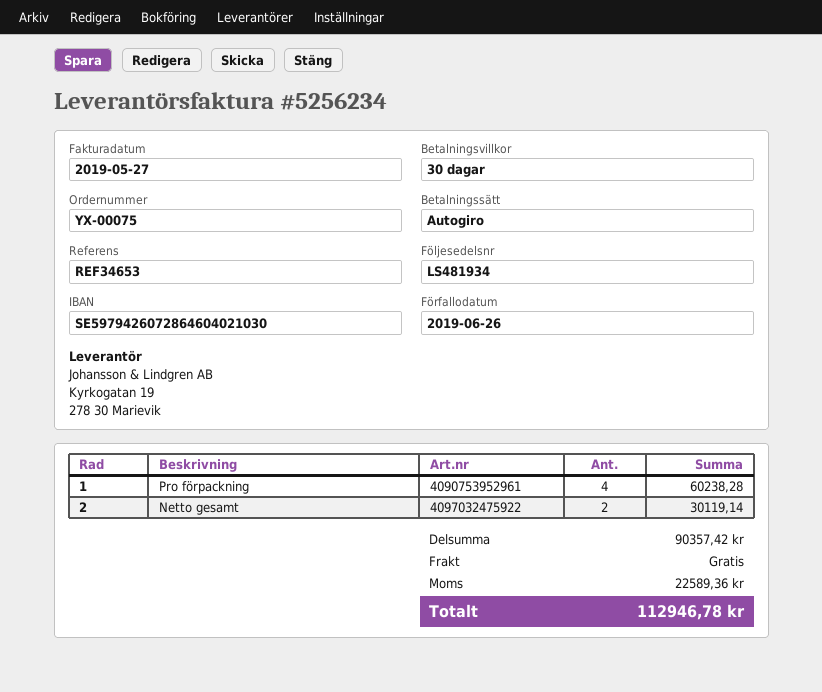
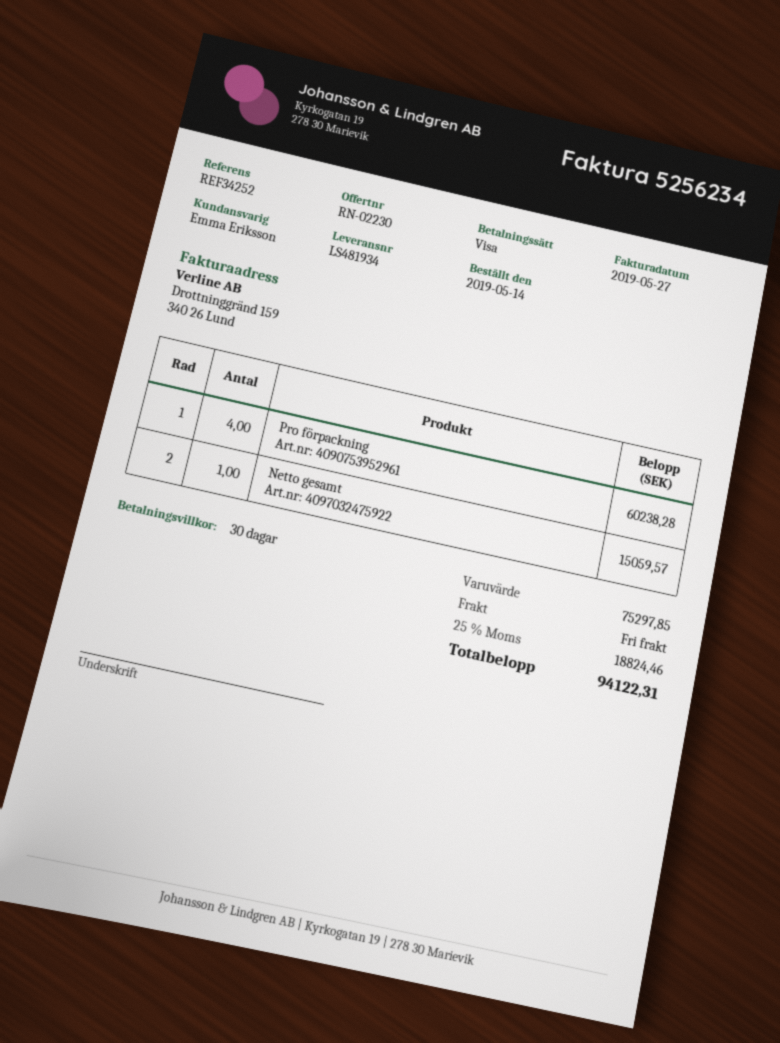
reference: REF34653 -> REF34252
payment method: direct debit -> Visa
Netto gesamt: 2 for 30119.14 -> 1 for 15059.57
subtotal: 90357.42 -> 75297.85
tax: 22589.36 -> 18824.46
total: 112946.78 -> 94122.31

